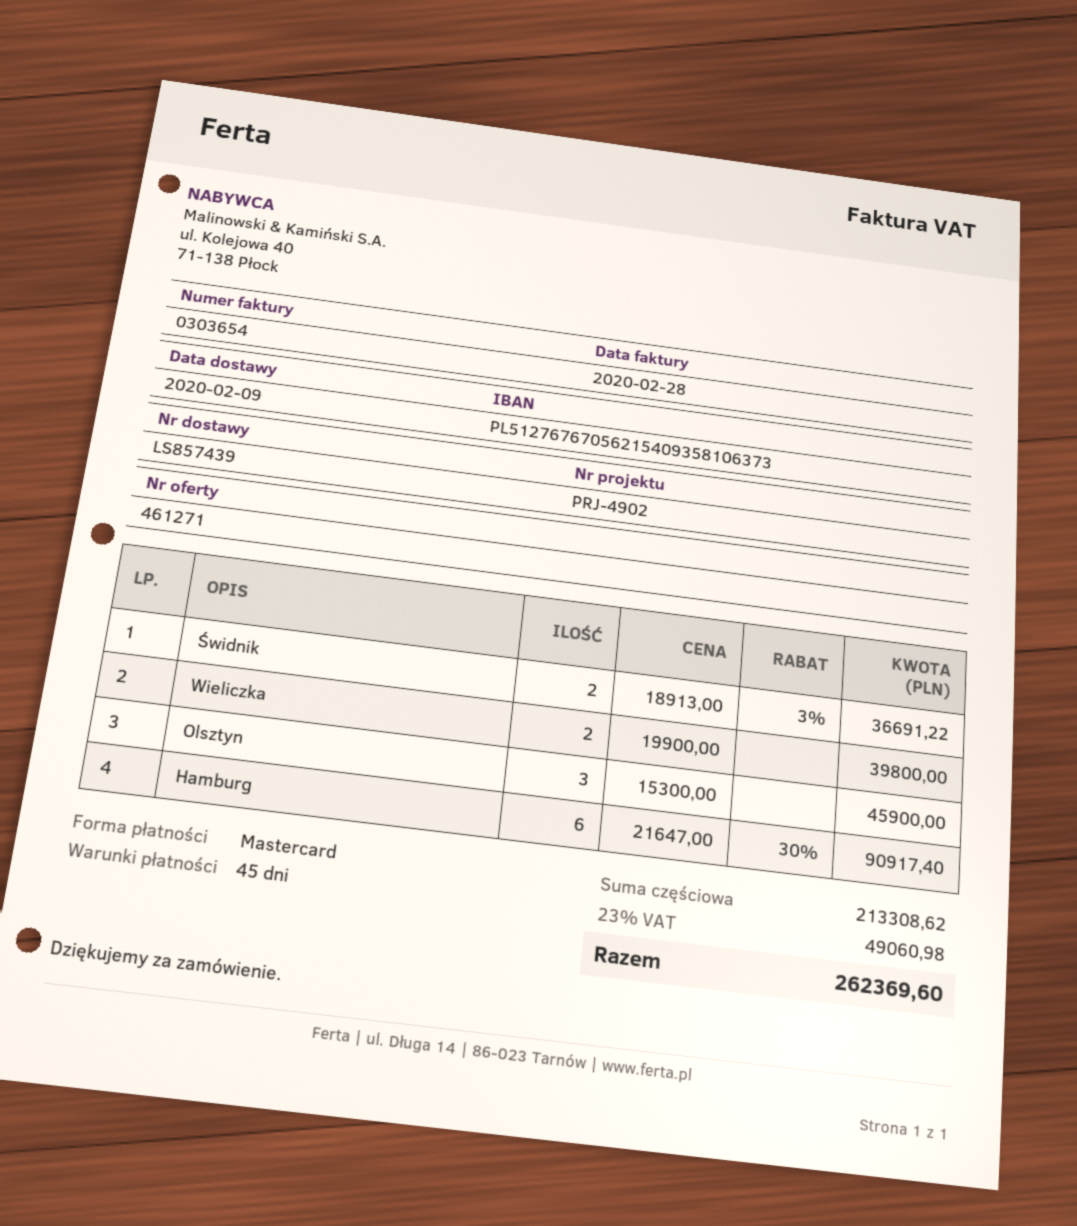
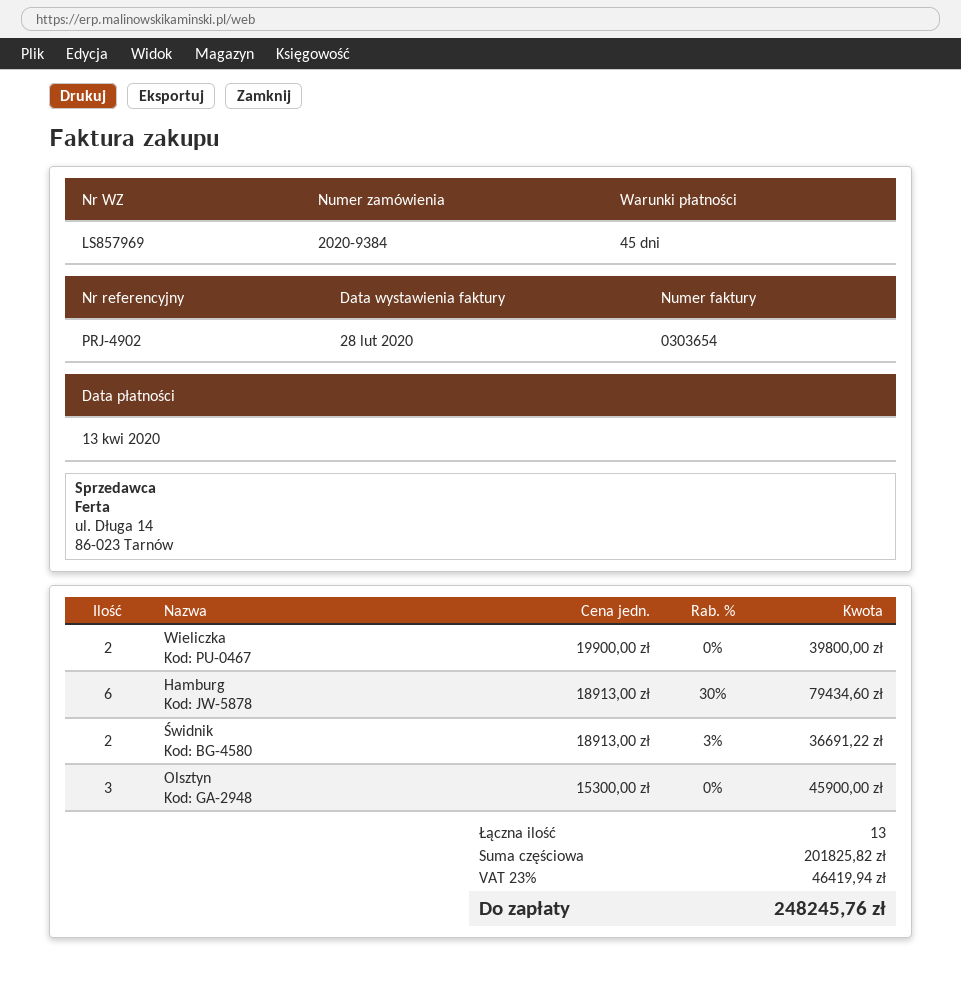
delivery note number: LS857439 -> LS857969
Hamburg: 6 x 21647.00 - 30% = 90917.40 -> 6 x 18913.00 - 30% = 79434.60
subtotal: 213308.62 -> 201825.82
tax: 23% = 49060.98 -> 23% = 46419.94
total: 262369.60 -> 248245.76

